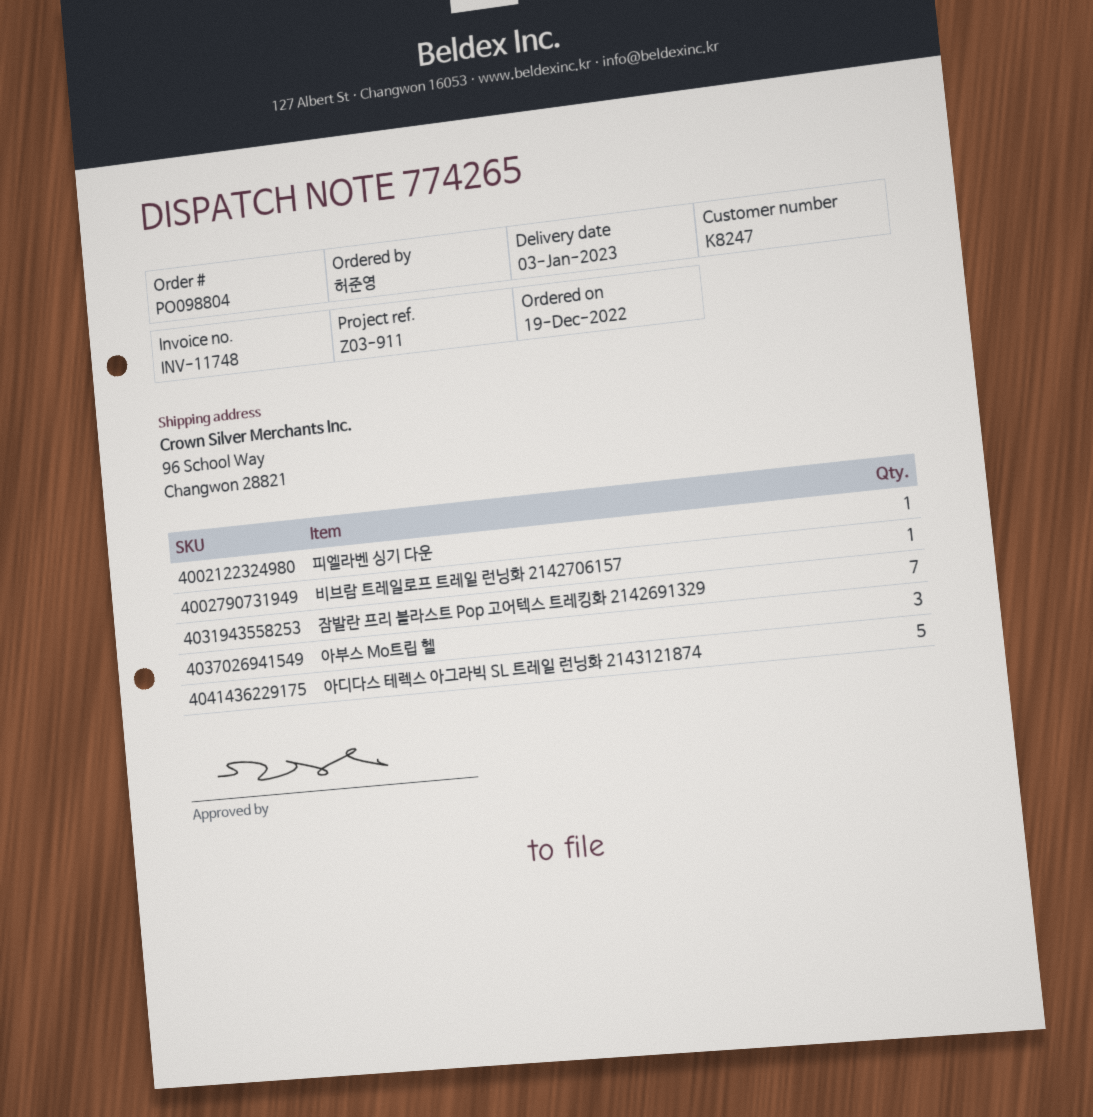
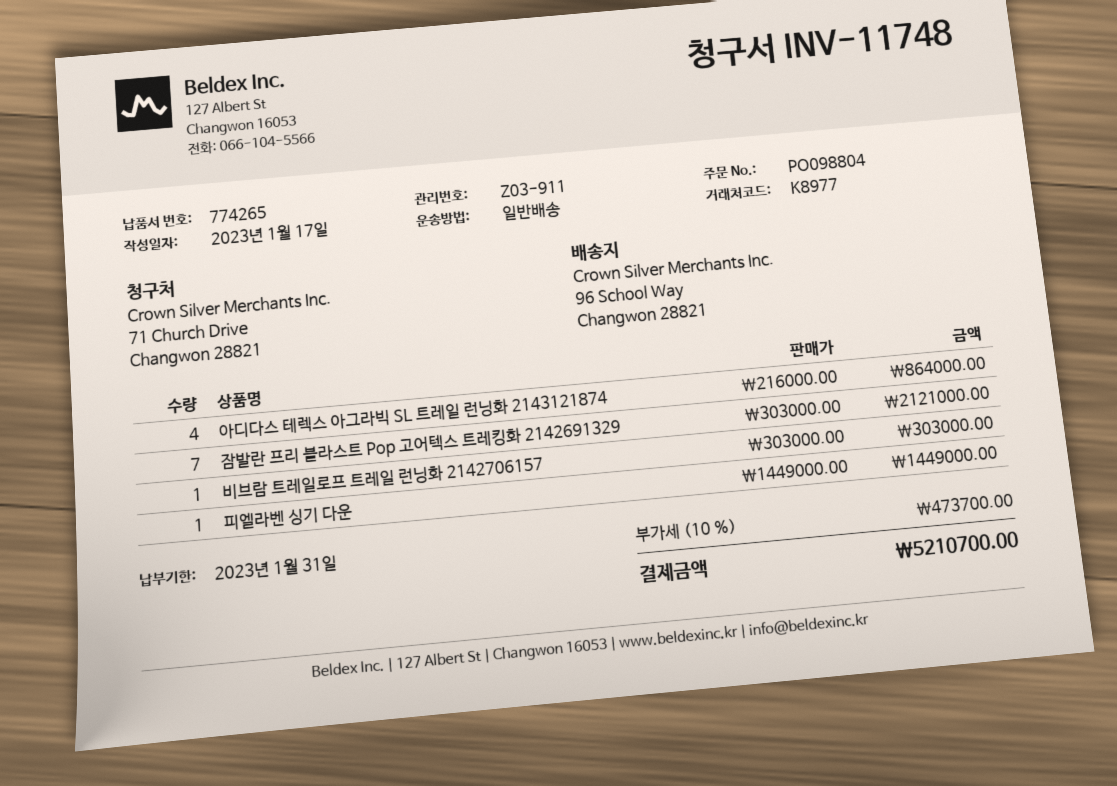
customer number: K8247 -> K8977
아부스 Mo트립 헬: 3 -> none
아디다스 테렉스 아그라빅 SL 트레일 런닝화 2143121874: 5 -> 4

